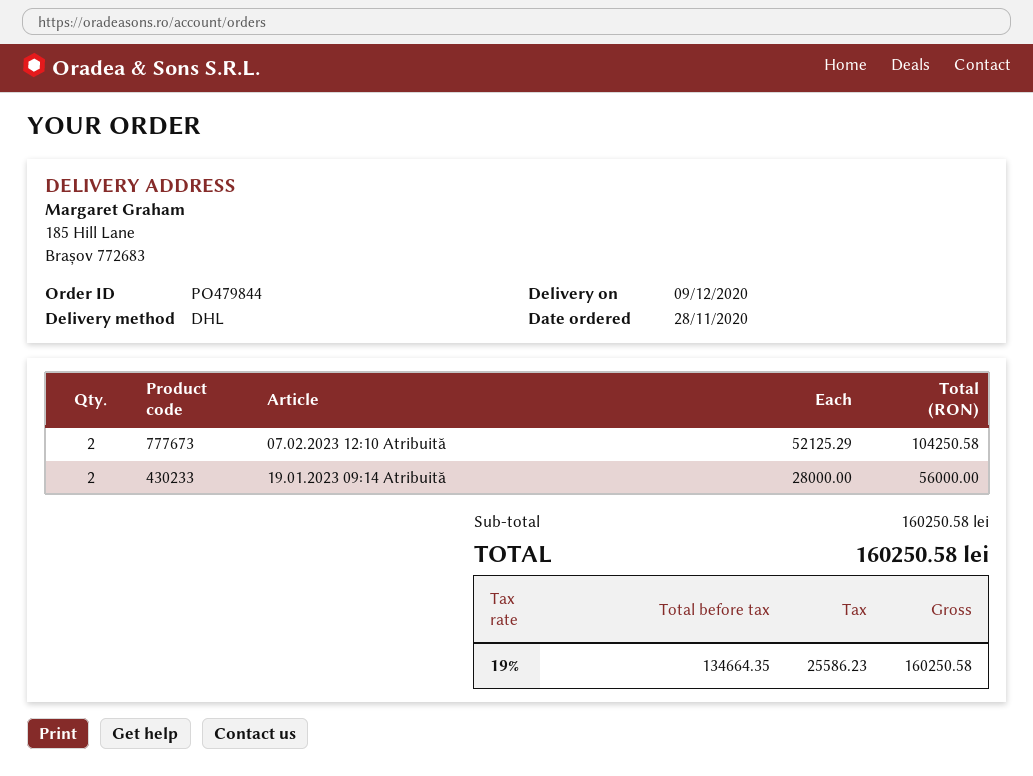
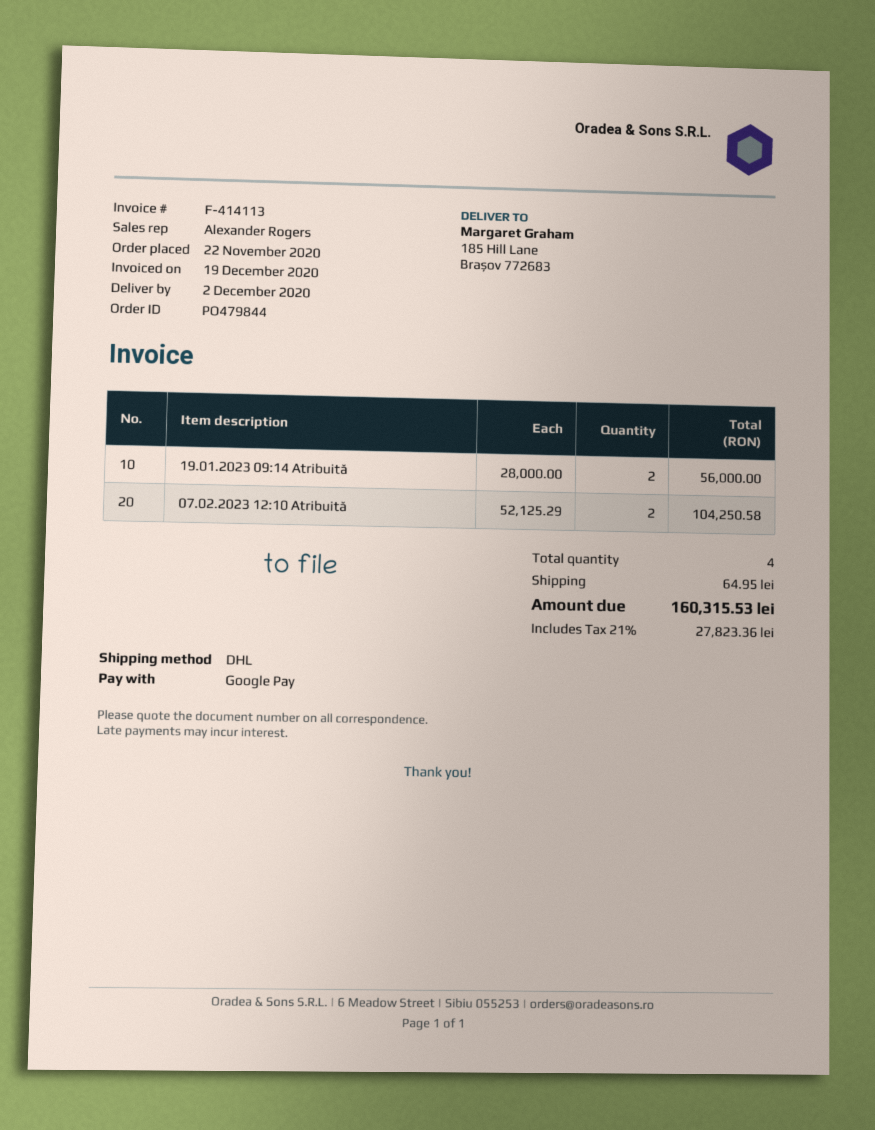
order date: 2020-11-28 -> 2020-11-22
delivery date: 2020-12-09 -> 2020-12-02
shipping: none -> 64.95
tax: 19% = 25586.23 -> 21% = 27823.36
total: 160250.58 -> 160315.53

